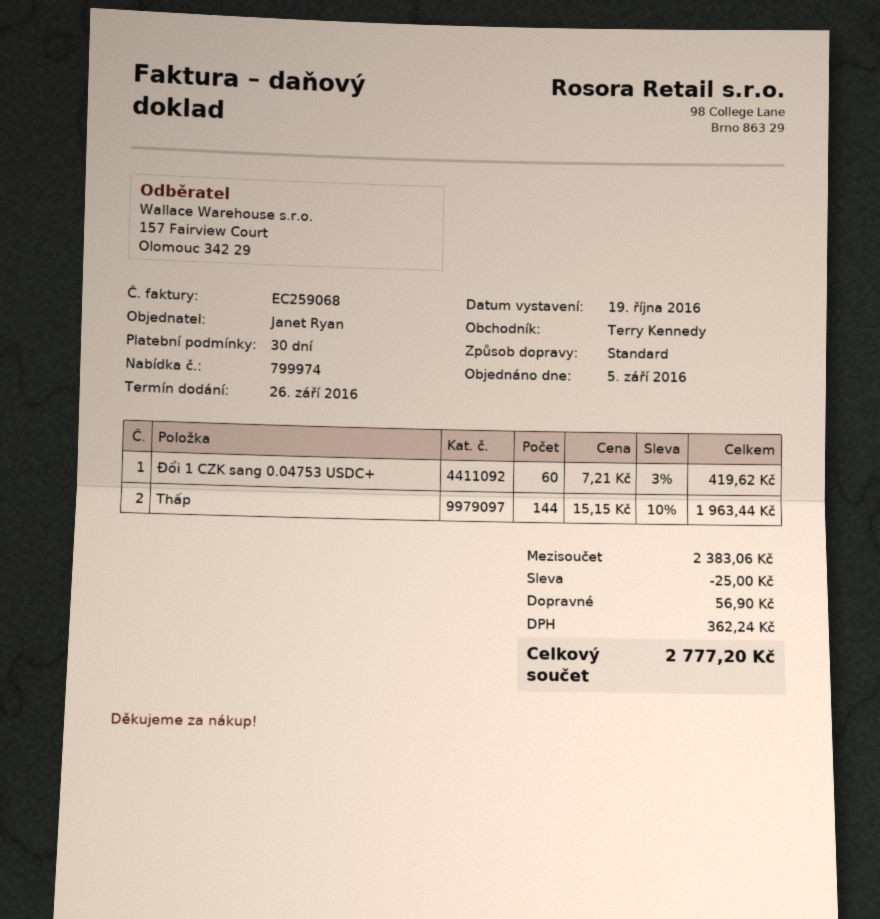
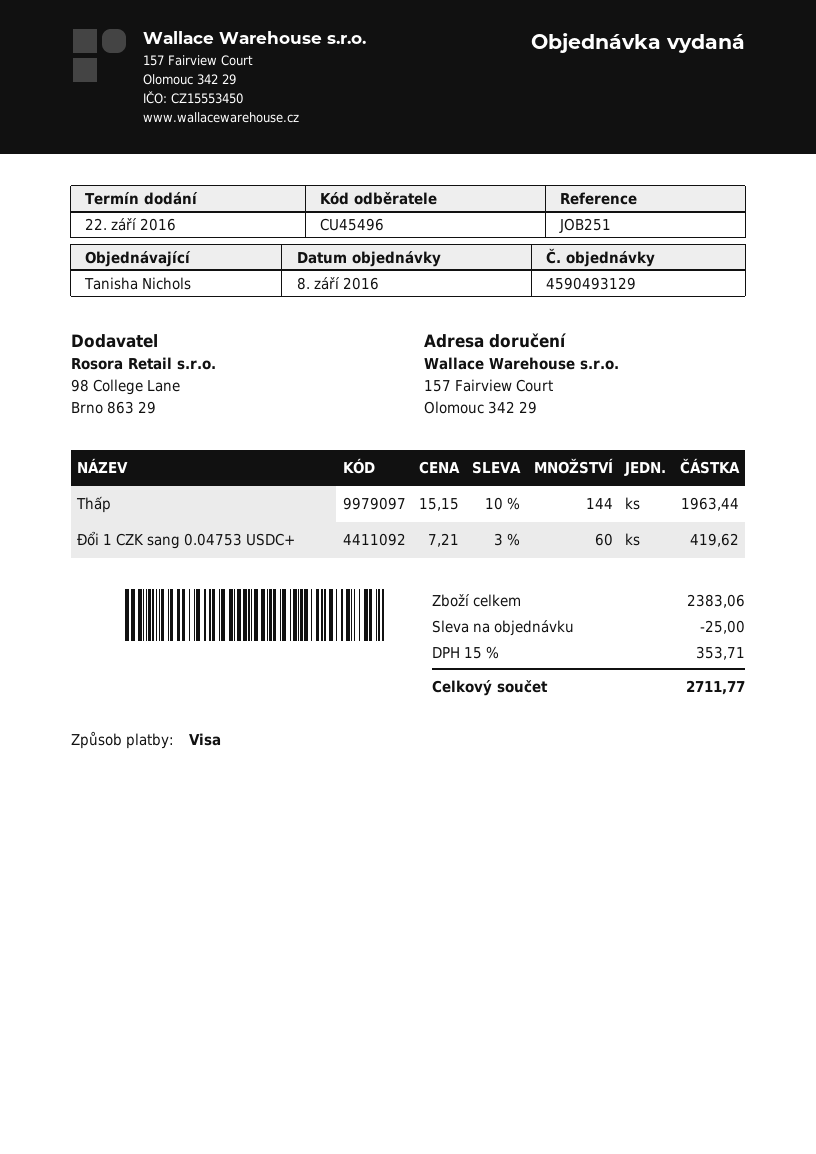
order date: 2016-09-05 -> 2016-09-08
delivery date: 2016-09-26 -> 2016-09-22
ordered by: Janet Ryan -> Tanisha Nichols
shipping: 56.90 -> none
tax: 362.24 -> 353.71
total: 2777.20 -> 2711.77

